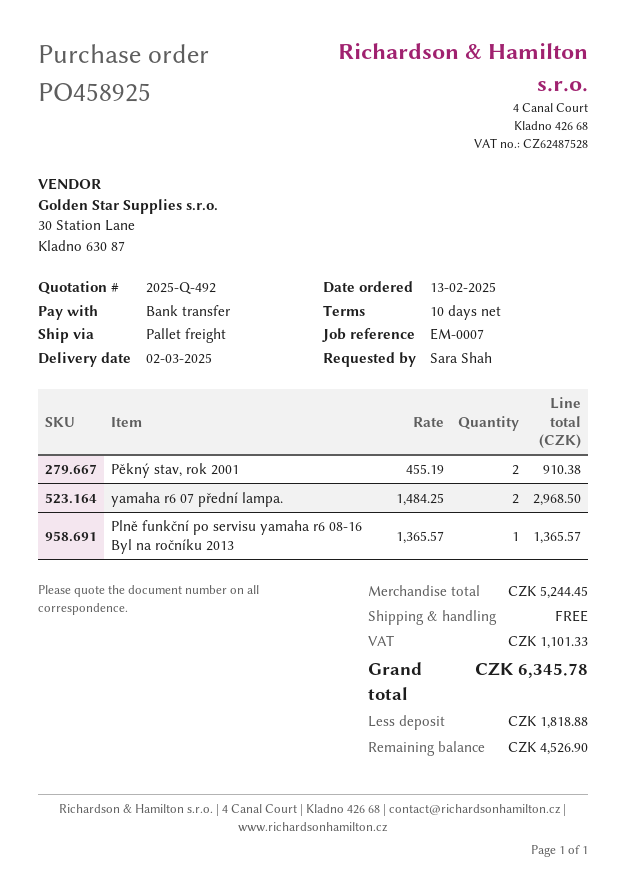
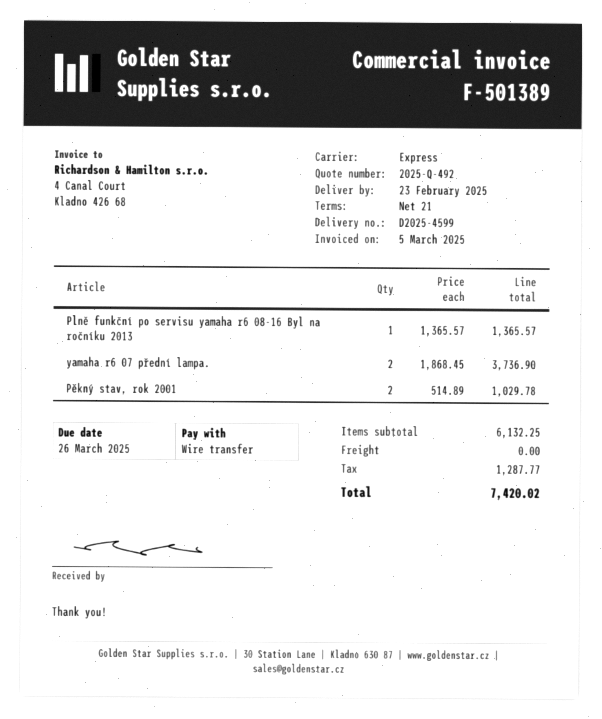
delivery date: 2025-03-02 -> 2025-02-23
payment terms: 10 days -> 21 days
shipping method: pallet freight -> express
Pěkný stav, rok 2001: 2 x 455.19 = 910.38 -> 2 x 514.89 = 1029.78
yamaha r6 07 přední lampa.: 2 x 1484.25 = 2968.50 -> 2 x 1868.45 = 3736.90
subtotal: 5244.45 -> 6132.25
tax: 1101.33 -> 1287.77
total: 6345.78 -> 7420.02

